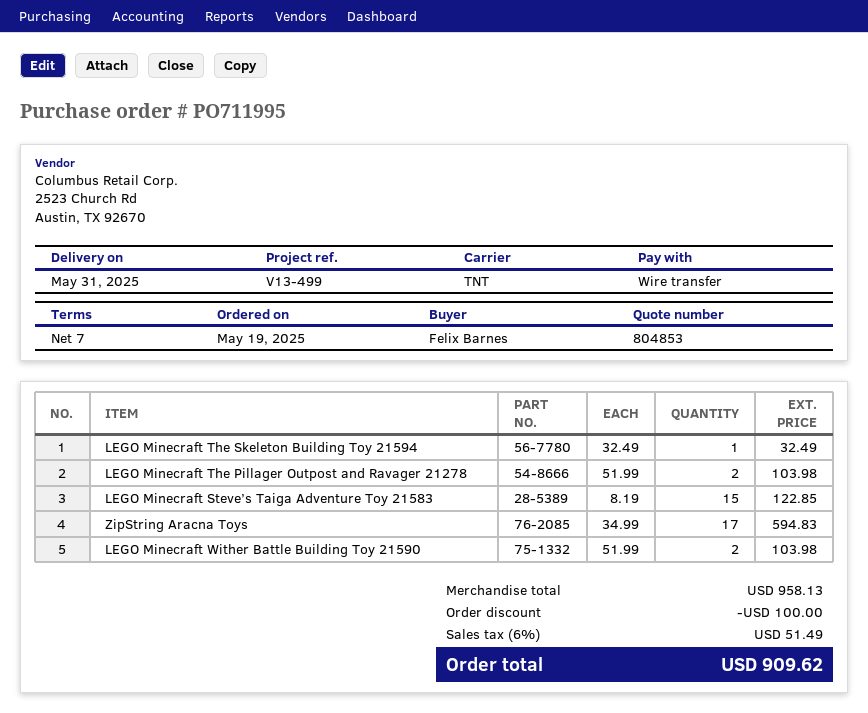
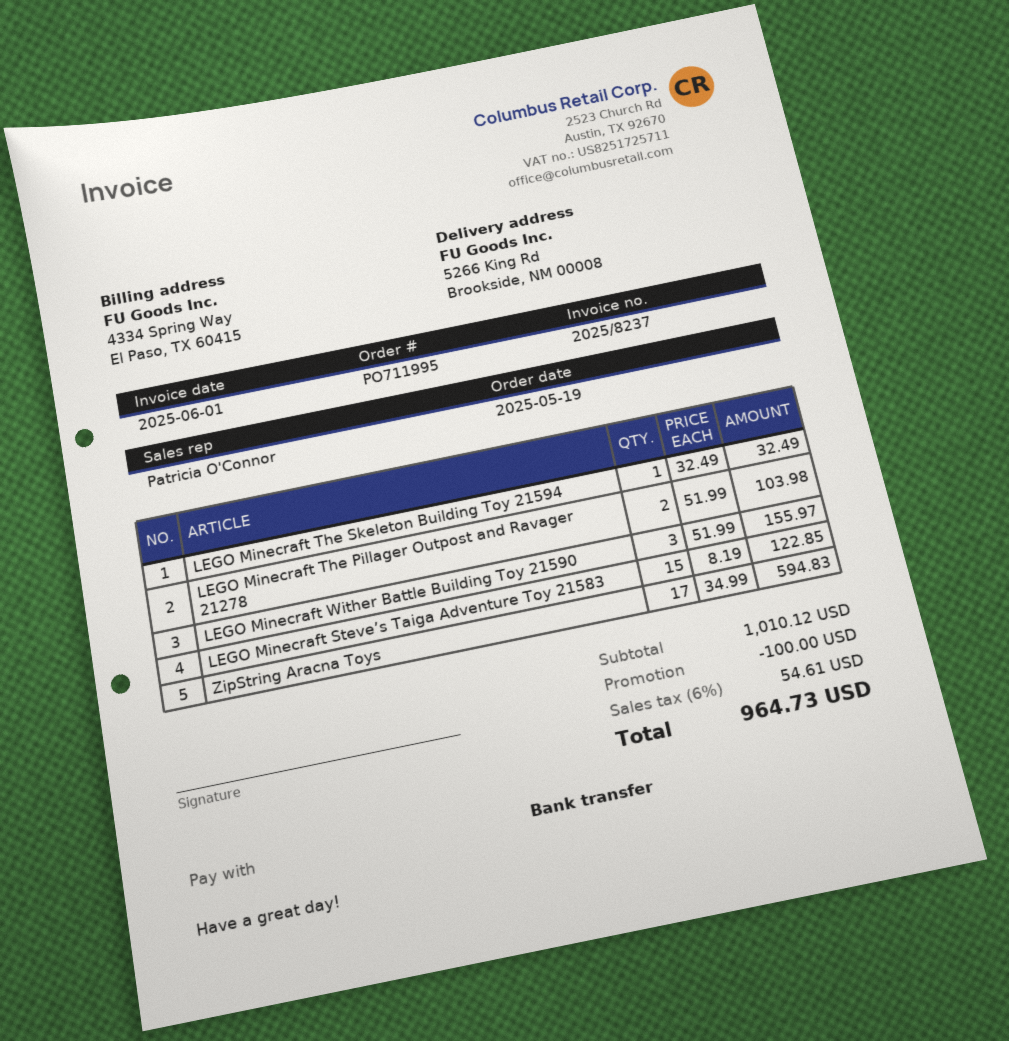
LEGO Minecraft Wither Battle Building Toy 21590: 2 x 51.99 = 103.98 -> 3 x 51.99 = 155.97
subtotal: 958.13 -> 1010.12
tax: 6% = 51.49 -> 6% = 54.61
total: 909.62 -> 964.73

